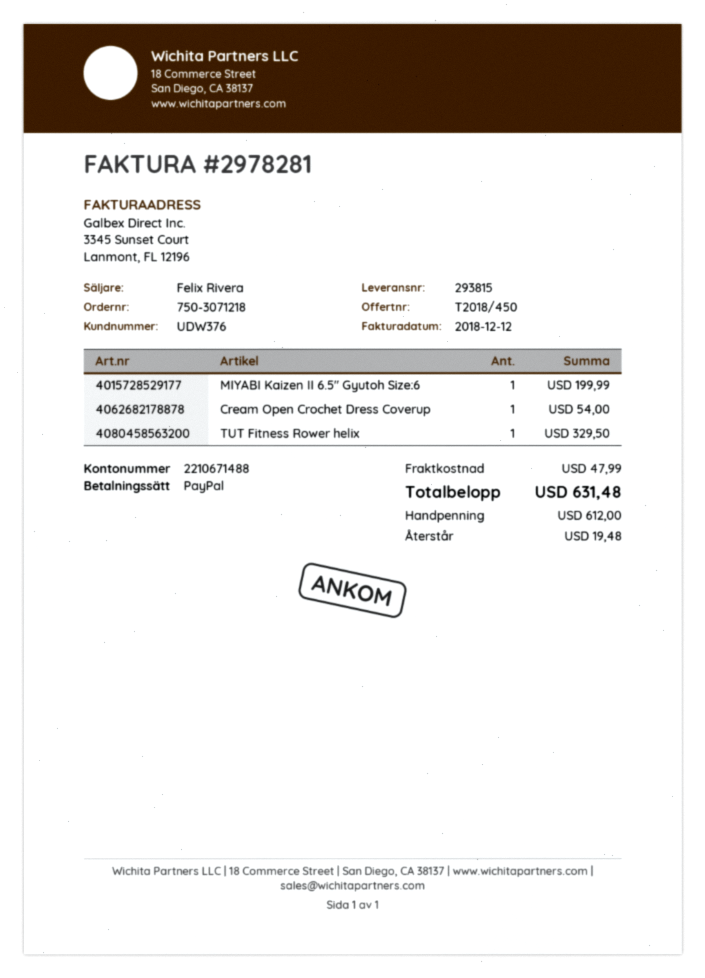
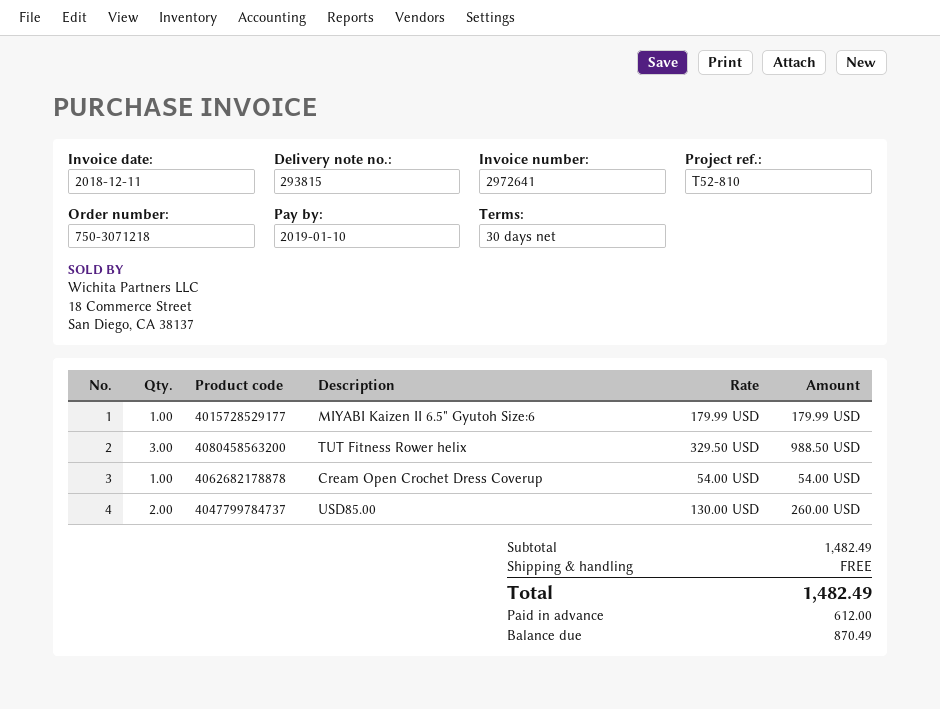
invoice number: 2978281 -> 2972641
invoice date: 2018-12-12 -> 2018-12-11
MIYABI Kaizen II 6.5" Gyutoh Size:6: 1 for 199.99 -> 1 for 179.99
TUT Fitness Rower helix: 1 for 329.50 -> 3 for 988.50
USD85.00: none -> 2 for 260.00
shipping: 47.99 -> 0.00
total: 631.48 -> 1482.49
balance: 19.48 -> 870.49

